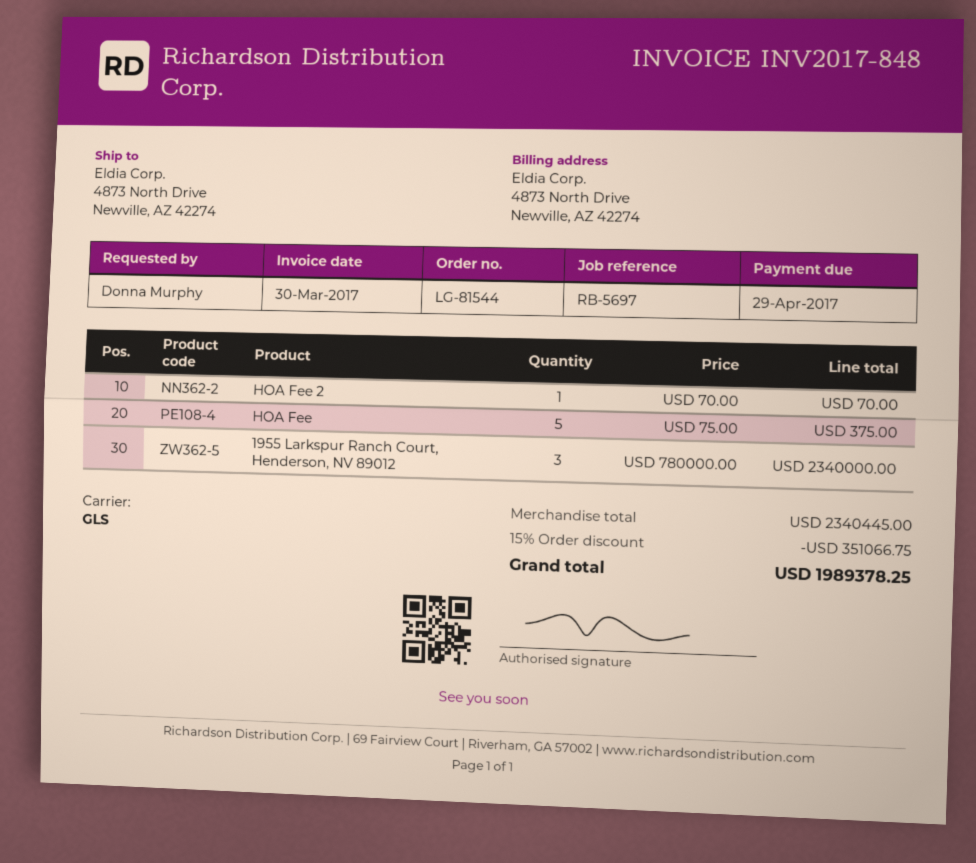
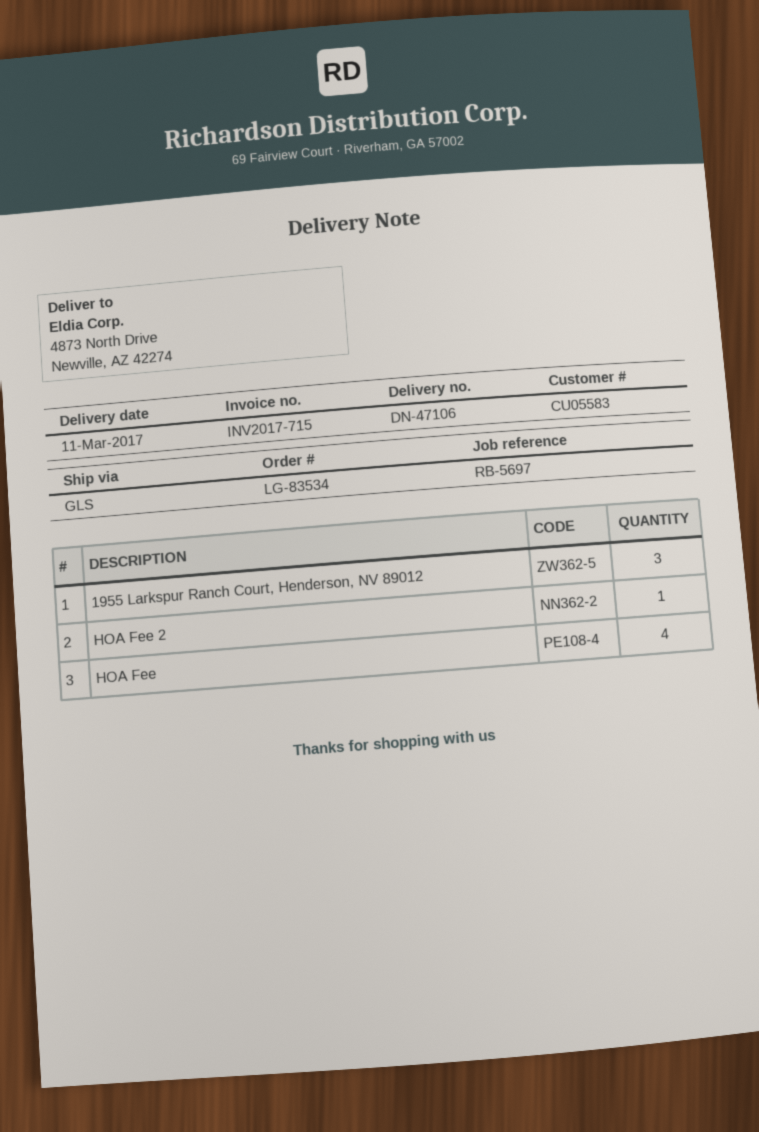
order number: LG-81544 -> LG-83534
invoice number: INV2017-848 -> INV2017-715
HOA Fee: 5 -> 4

